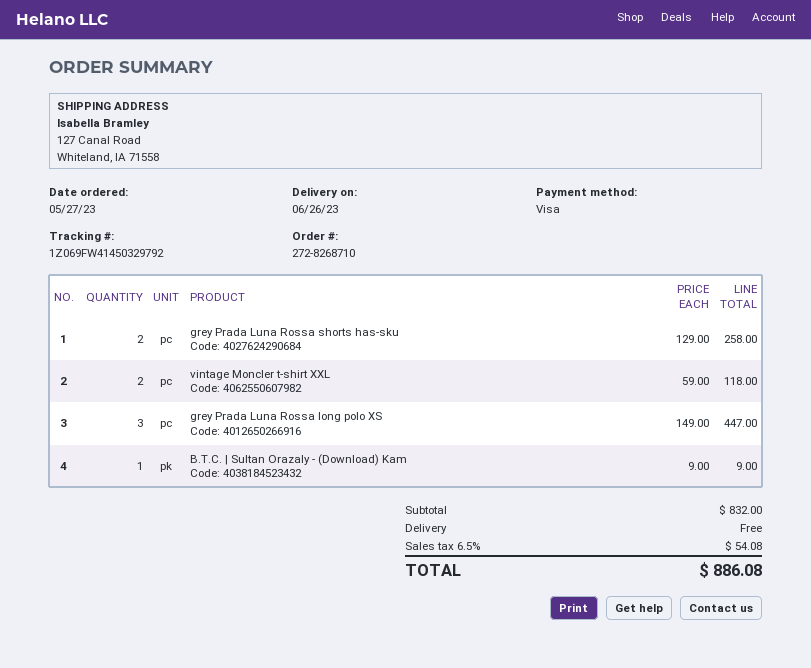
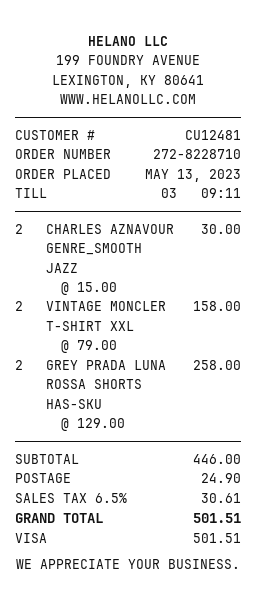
order number: 272-8268710 -> 272-8228710
order date: 2023-05-27 -> 2023-05-13
vintage Moncler t-shirt XXL: 2 x 59.00 = 118.00 -> 2 x 79.00 = 158.00
grey Prada Luna Rossa long polo XS: 3 x 149.00 = 447.00 -> none
B.T.C. | Sultan Orazaly - (Download) Kam: 1 x 9.00 = 9.00 -> none
CHARLES AZNAVOUR GENRE_SMOOTH JAZZ: none -> 2 x 15.00 = 30.00
subtotal: 832.00 -> 446.00
shipping: 0.00 -> 24.90
tax: 6.5% = 54.08 -> 6.5% = 30.61
total: 886.08 -> 501.51

